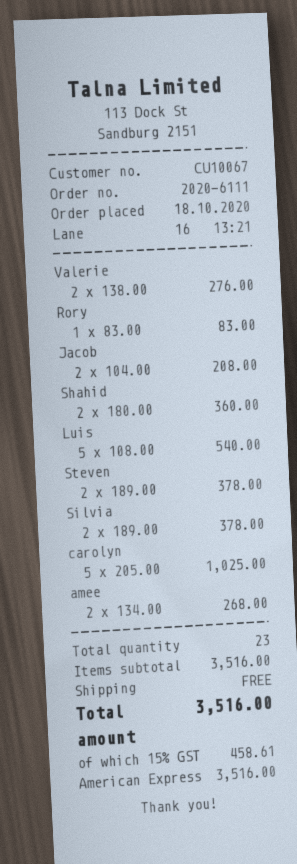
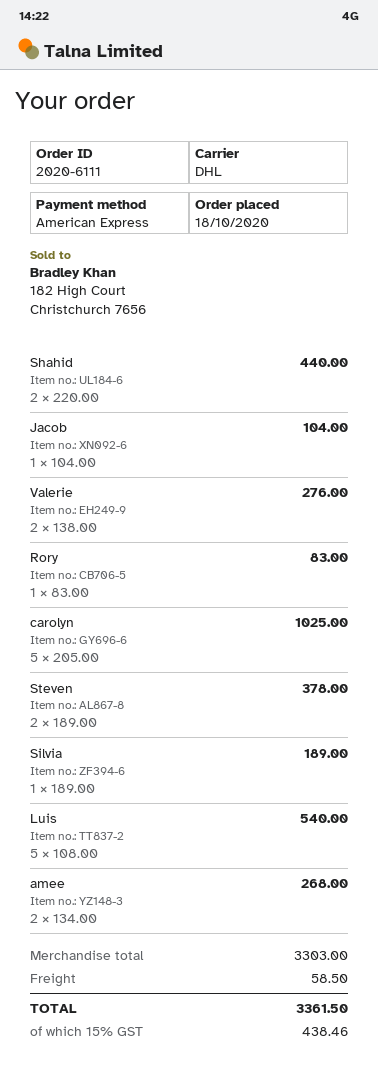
Jacob: 2 x 104.00 = 208.00 -> 1 x 104.00 = 104.00
Shahid: 2 x 180.00 = 360.00 -> 2 x 220.00 = 440.00
Silvia: 2 x 189.00 = 378.00 -> 1 x 189.00 = 189.00
subtotal: 3516.00 -> 3303.00
shipping: 0.00 -> 58.50
tax: 15% = 458.61 -> 15% = 438.46
total: 3516.00 -> 3361.50

